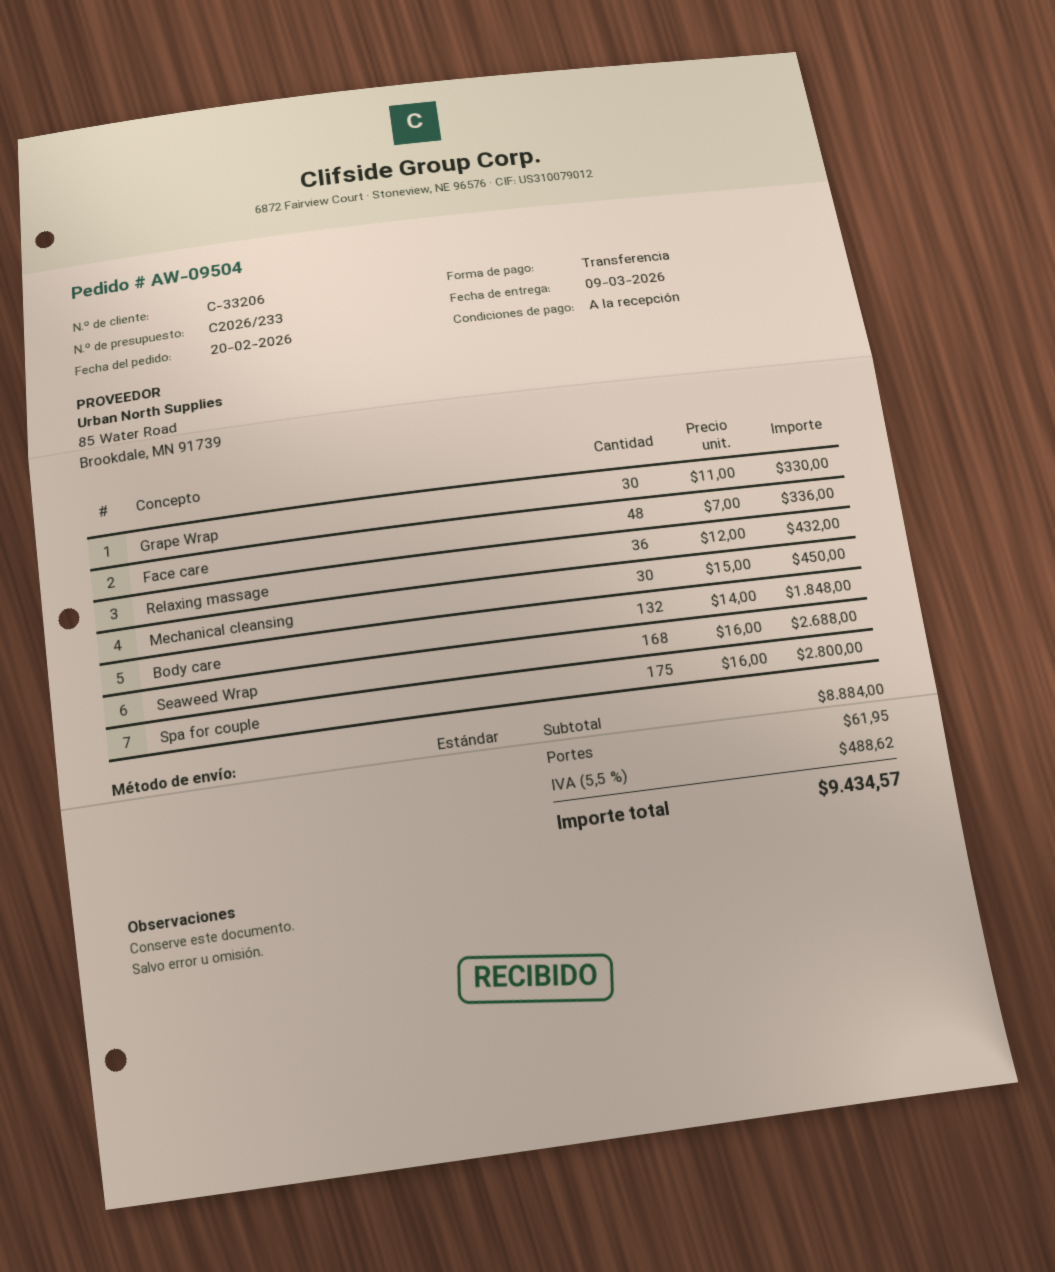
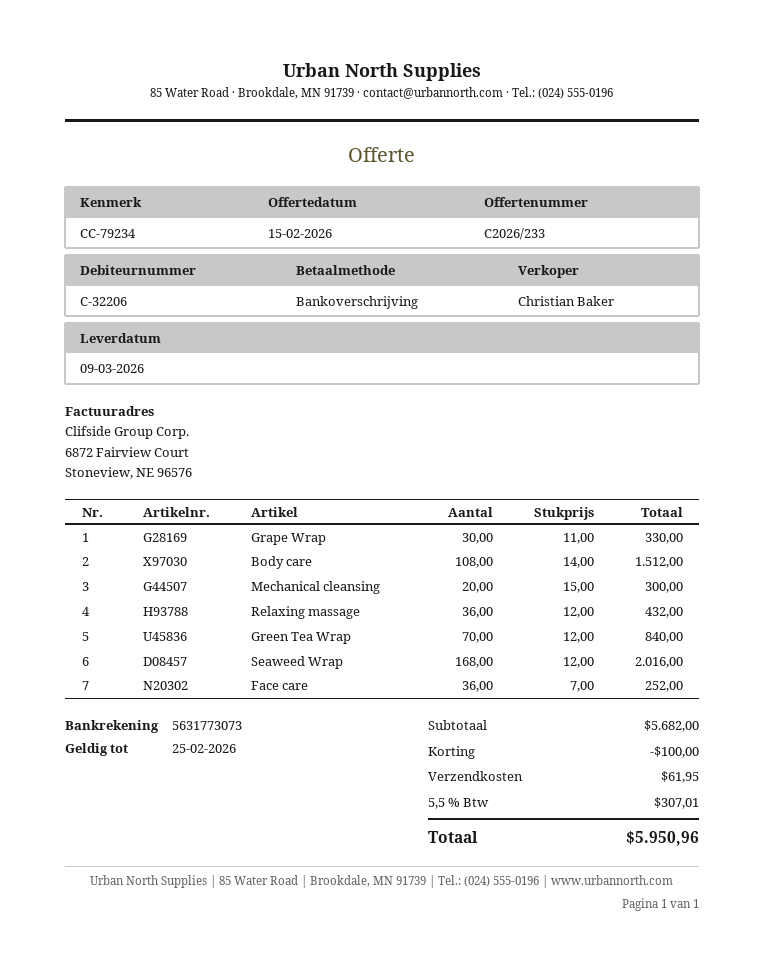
customer number: C-33206 -> C-32206
Face care: 48 x 7.00 = 336.00 -> 36 x 7.00 = 252.00
Mechanical cleansing: 30 x 15.00 = 450.00 -> 20 x 15.00 = 300.00
Body care: 132 x 14.00 = 1848.00 -> 108 x 14.00 = 1512.00
Seaweed Wrap: 168 x 16.00 = 2688.00 -> 168 x 12.00 = 2016.00
Spa for couple: 175 x 16.00 = 2800.00 -> none
Green Tea Wrap: none -> 70 x 12.00 = 840.00
subtotal: 8884.00 -> 5682.00
discount: none -> 100.00
tax: 5.5% = 488.62 -> 5.5% = 307.01
total: 9434.57 -> 5950.96

